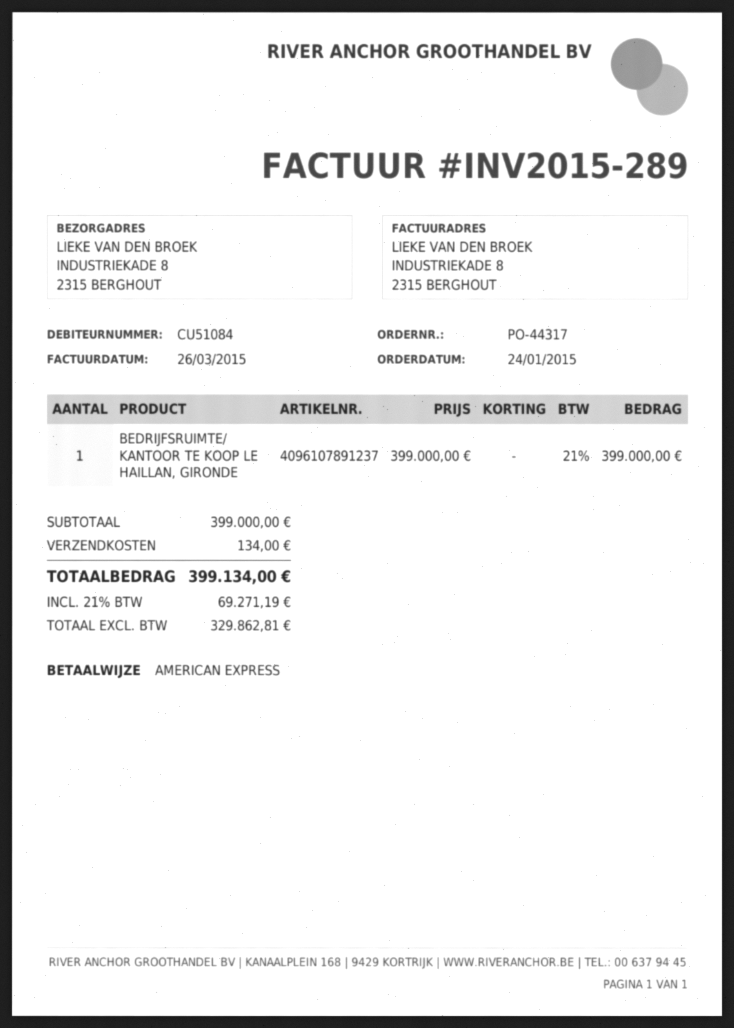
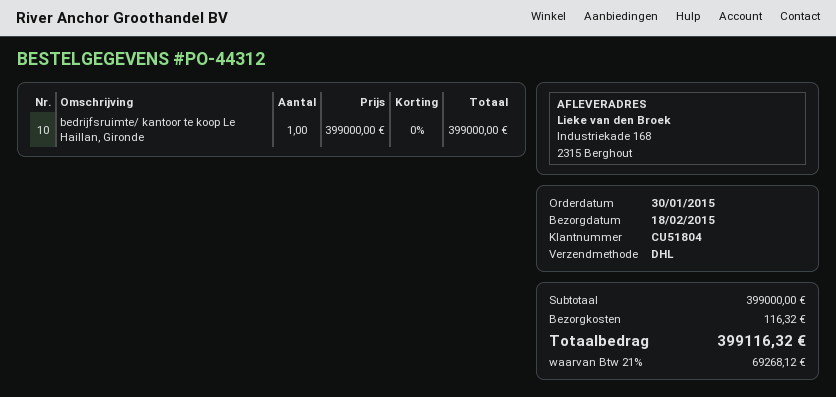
order number: PO-44317 -> PO-44312
order date: 2015-01-24 -> 2015-01-30
customer number: CU51084 -> CU51804
ship to: INDUSTRIEKADE 8, 2315 BERGHOUT -> Industriekade 168, 2315 Berghout
shipping: 134.00 -> 116.32
tax: 21% = 69271.19 -> 21% = 69268.12
total: 399134.00 -> 399116.32

